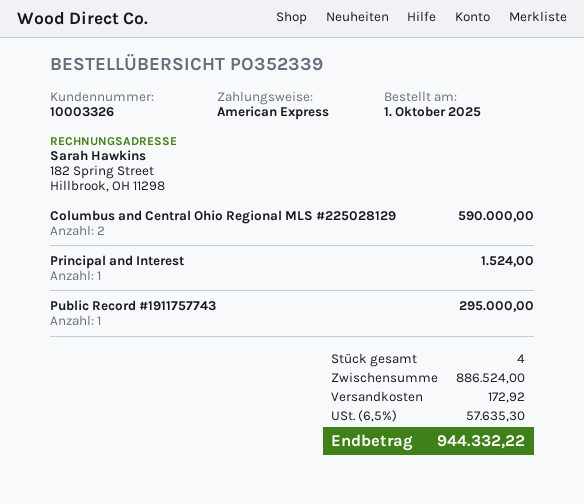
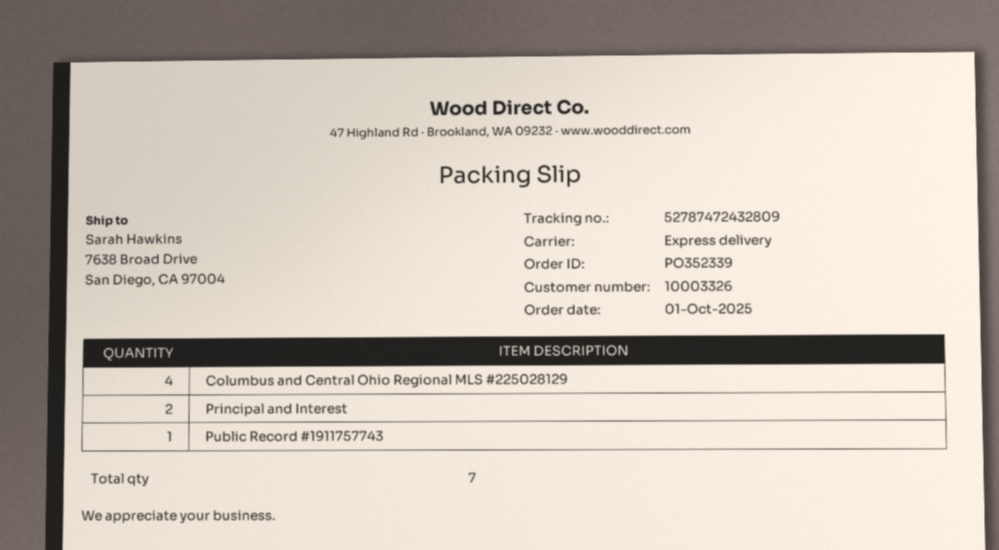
Columbus and Central Ohio Regional MLS #225028129: 2 -> 4
Principal and Interest: 1 -> 2
total quantity: 4 -> 7

